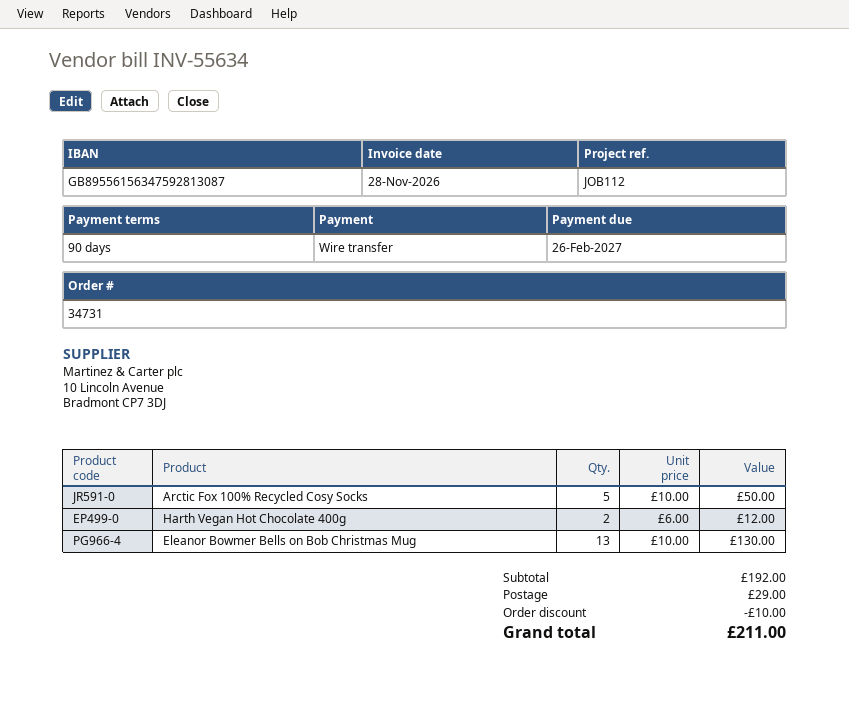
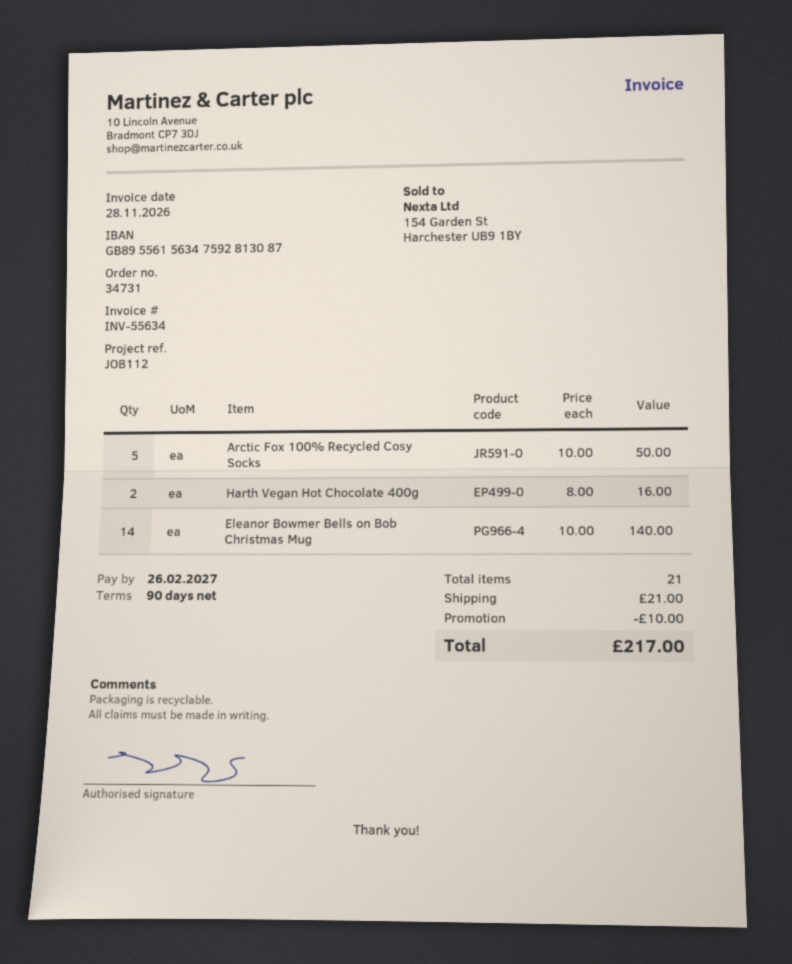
Harth Vegan Hot Chocolate 400g: 2 x 6.00 = 12.00 -> 2 x 8.00 = 16.00
Eleanor Bowmer Bells on Bob Christmas Mug: 13 x 10.00 = 130.00 -> 14 x 10.00 = 140.00
shipping: 29.00 -> 21.00
total: 211.00 -> 217.00

